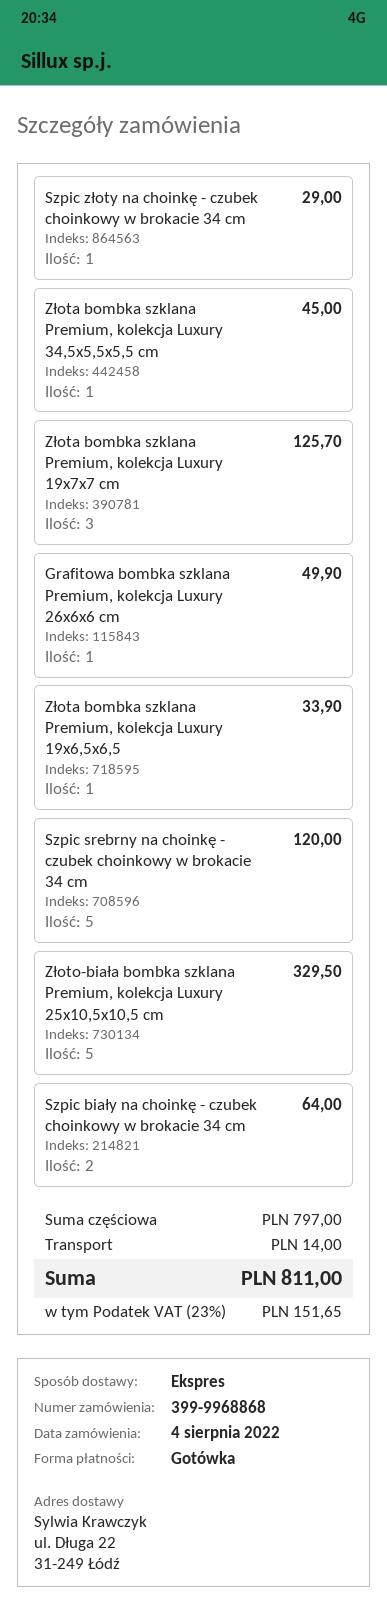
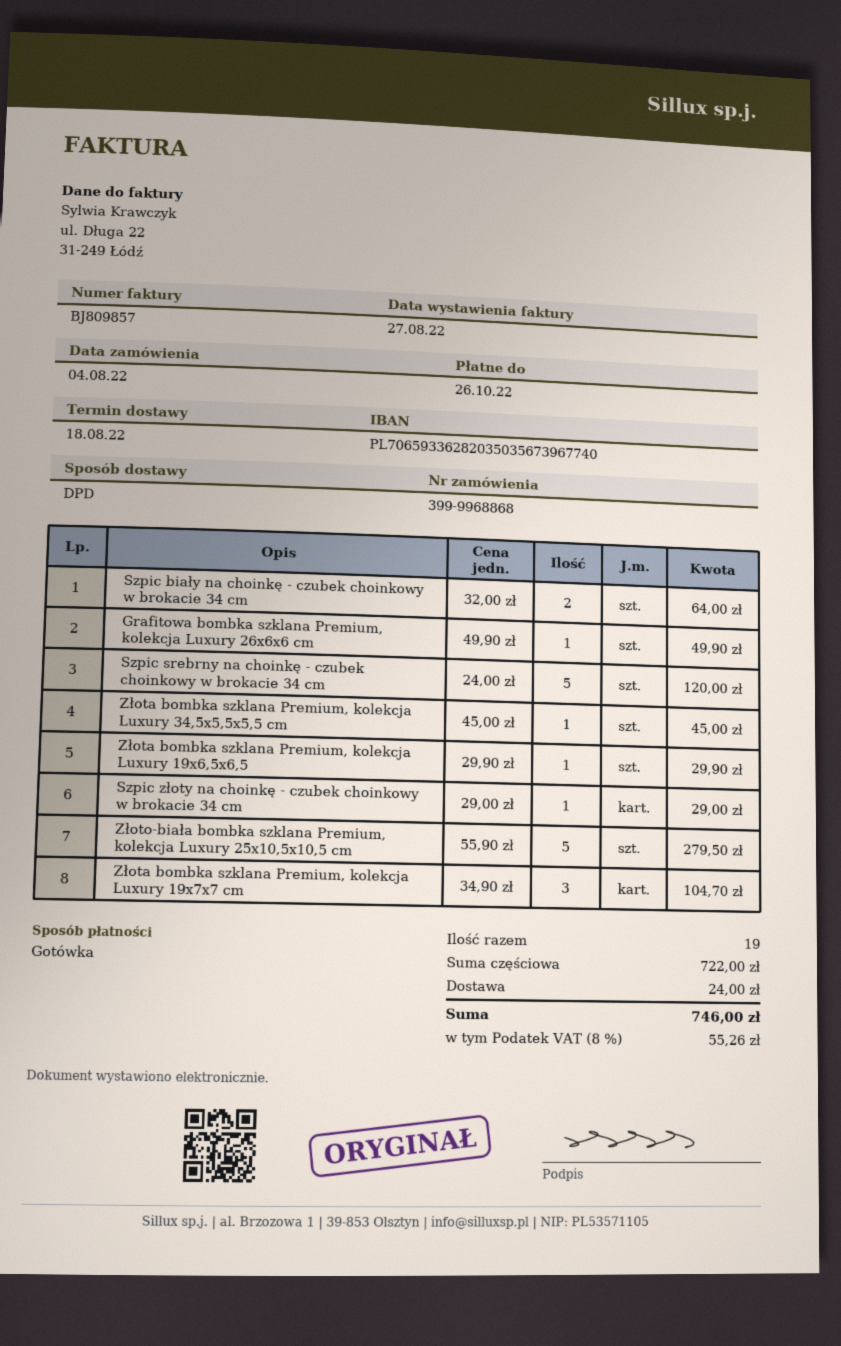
shipping method: express -> DPD
Złota bombka szklana Premium, kolekcja Luxury 19x7x7 cm: 3 for 125.70 -> 3 for 104.70
Złota bombka szklana Premium, kolekcja Luxury 19x6,5x6,5: 1 for 33.90 -> 1 for 29.90
Złoto-biała bombka szklana Premium, kolekcja Luxury 25x10,5x10,5 cm: 5 for 329.50 -> 5 for 279.50
subtotal: 797.00 -> 722.00
shipping: 14.00 -> 24.00
tax: 23% = 151.65 -> 8% = 55.26
total: 811.00 -> 746.00

